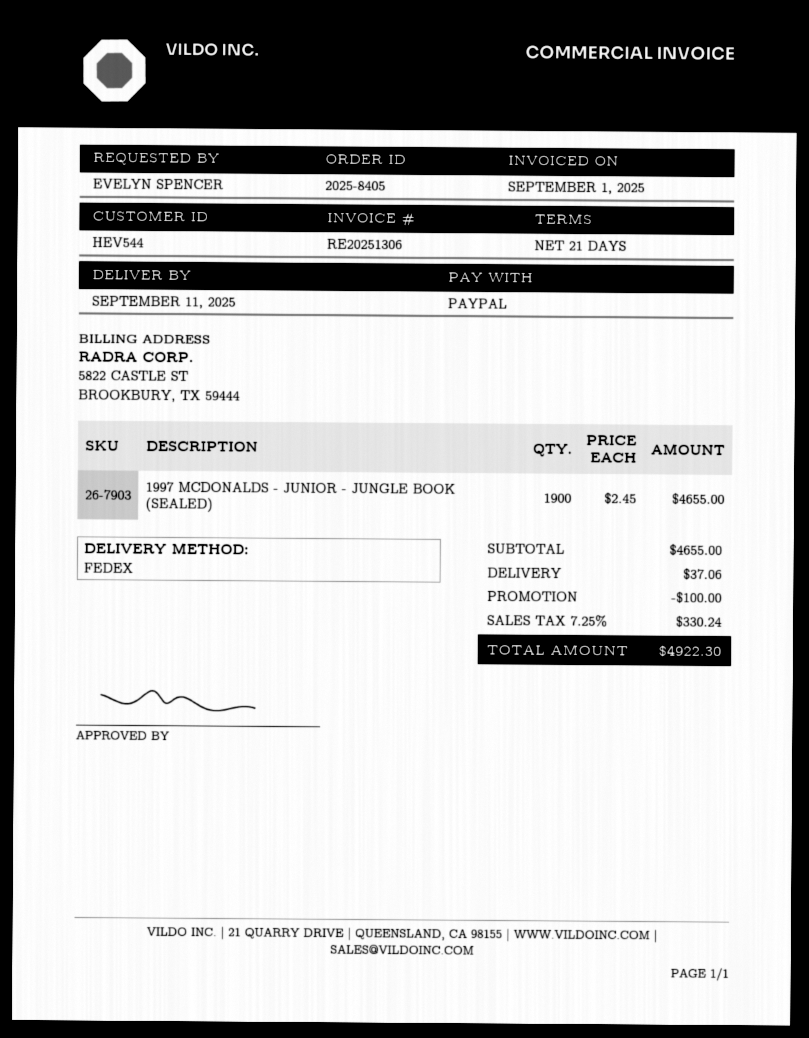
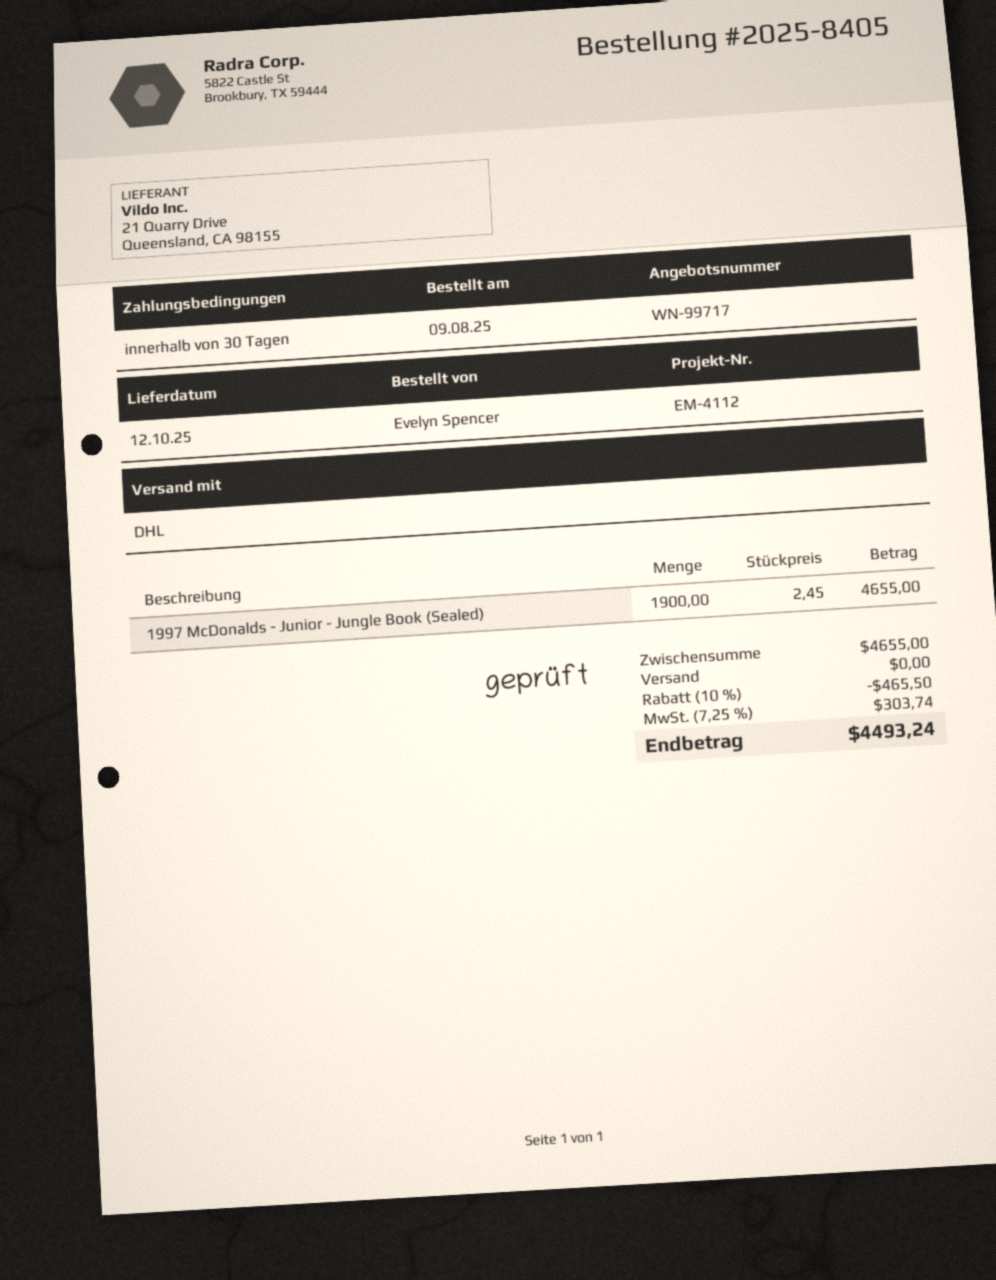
delivery date: 2025-09-11 -> 2025-10-12
payment terms: 21 days -> 30 days
shipping method: FedEx -> DHL
discount: 100.00 -> 465.50
shipping: 37.06 -> 0.00
tax: 7.25% = 330.24 -> 7.25% = 303.74
total: 4922.30 -> 4493.24

